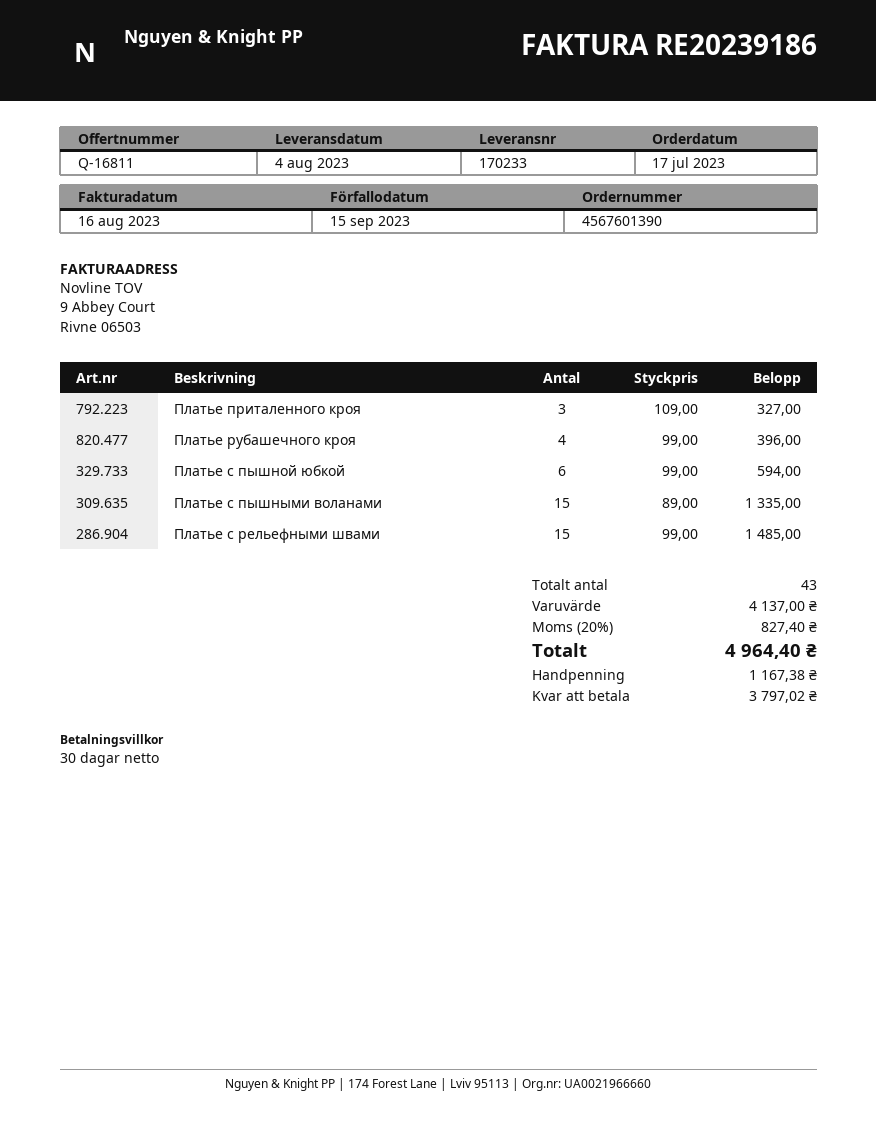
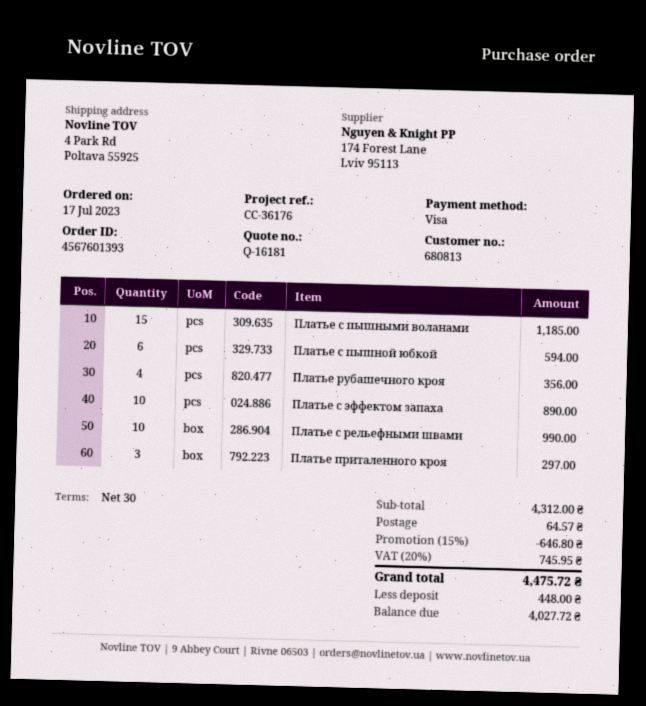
quote number: Q-16811 -> Q-16181
order number: 4567601390 -> 4567601393
Платье приталенного кроя: 3 for 327.00 -> 3 for 297.00
Платье рубашечного кроя: 4 for 396.00 -> 4 for 356.00
Платье с пышными воланами: 15 for 1335.00 -> 15 for 1185.00
Платье с рельефными швами: 15 for 1485.00 -> 10 for 990.00
Платье с эффектом запаха: none -> 10 for 890.00
subtotal: 4137.00 -> 4312.00
discount: none -> 15% = 646.80
shipping: none -> 64.57
tax: 20% = 827.40 -> 20% = 745.95
total: 4964.40 -> 4475.72
deposit: 1167.38 -> 448.00
balance: 3797.02 -> 4027.72

